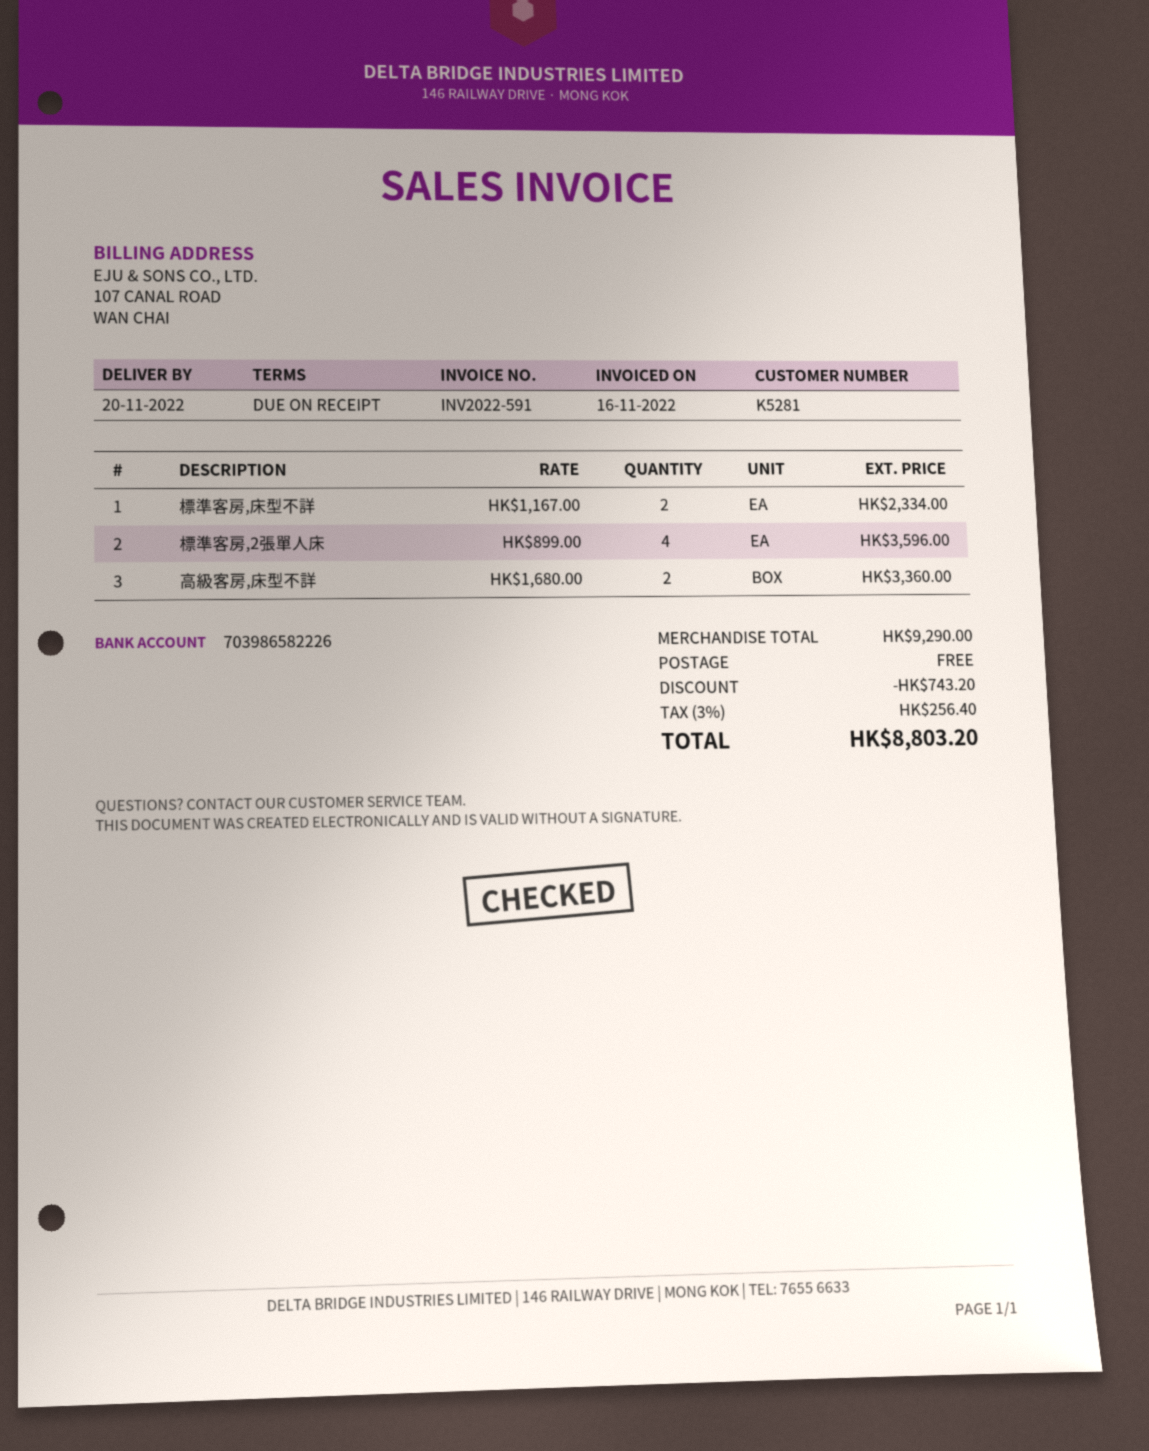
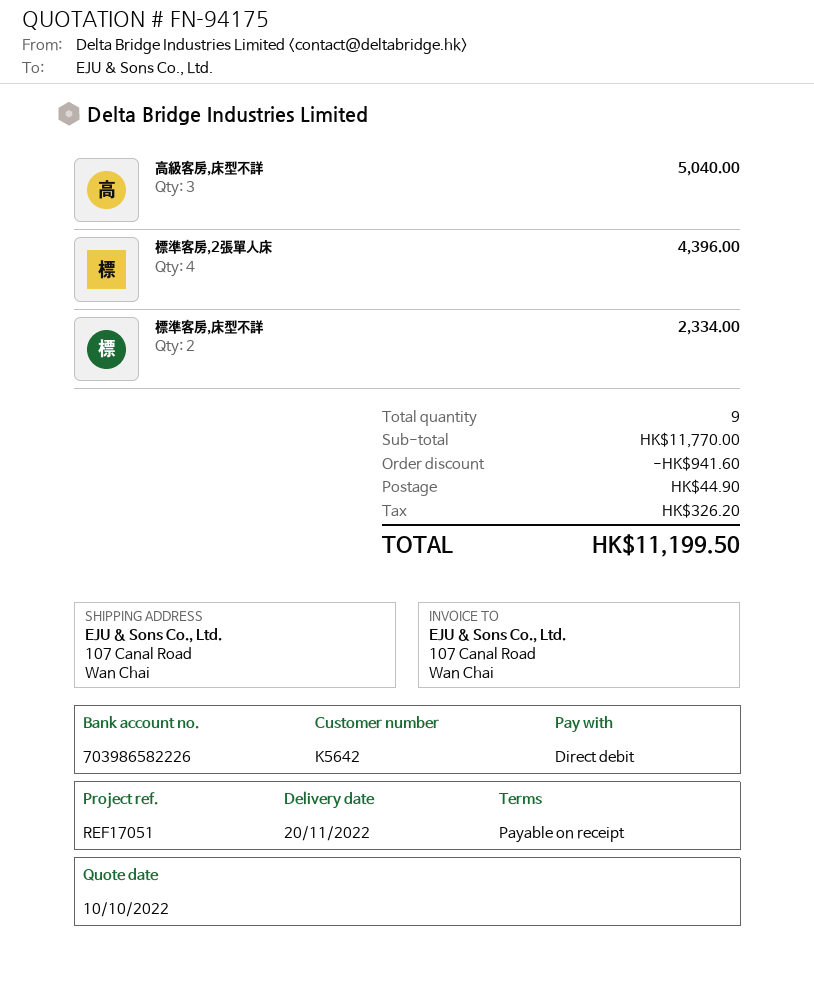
customer number: K5281 -> K5642
標準客房,2張單人床: 4 for 3596.00 -> 4 for 4396.00
高級客房,床型不詳: 2 for 3360.00 -> 3 for 5040.00
subtotal: 9290.00 -> 11770.00
discount: 743.20 -> 941.60
shipping: 0.00 -> 44.90
tax: 256.40 -> 326.20
total: 8803.20 -> 11199.50

